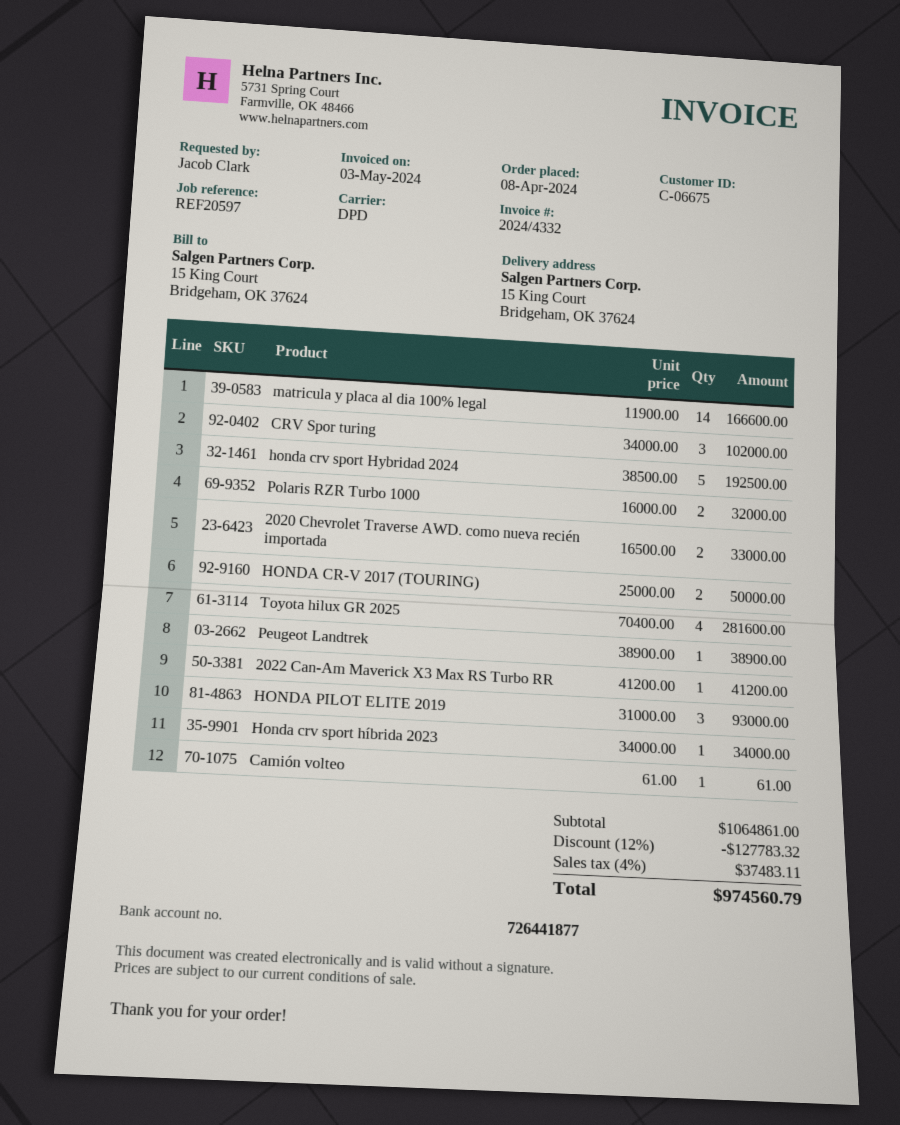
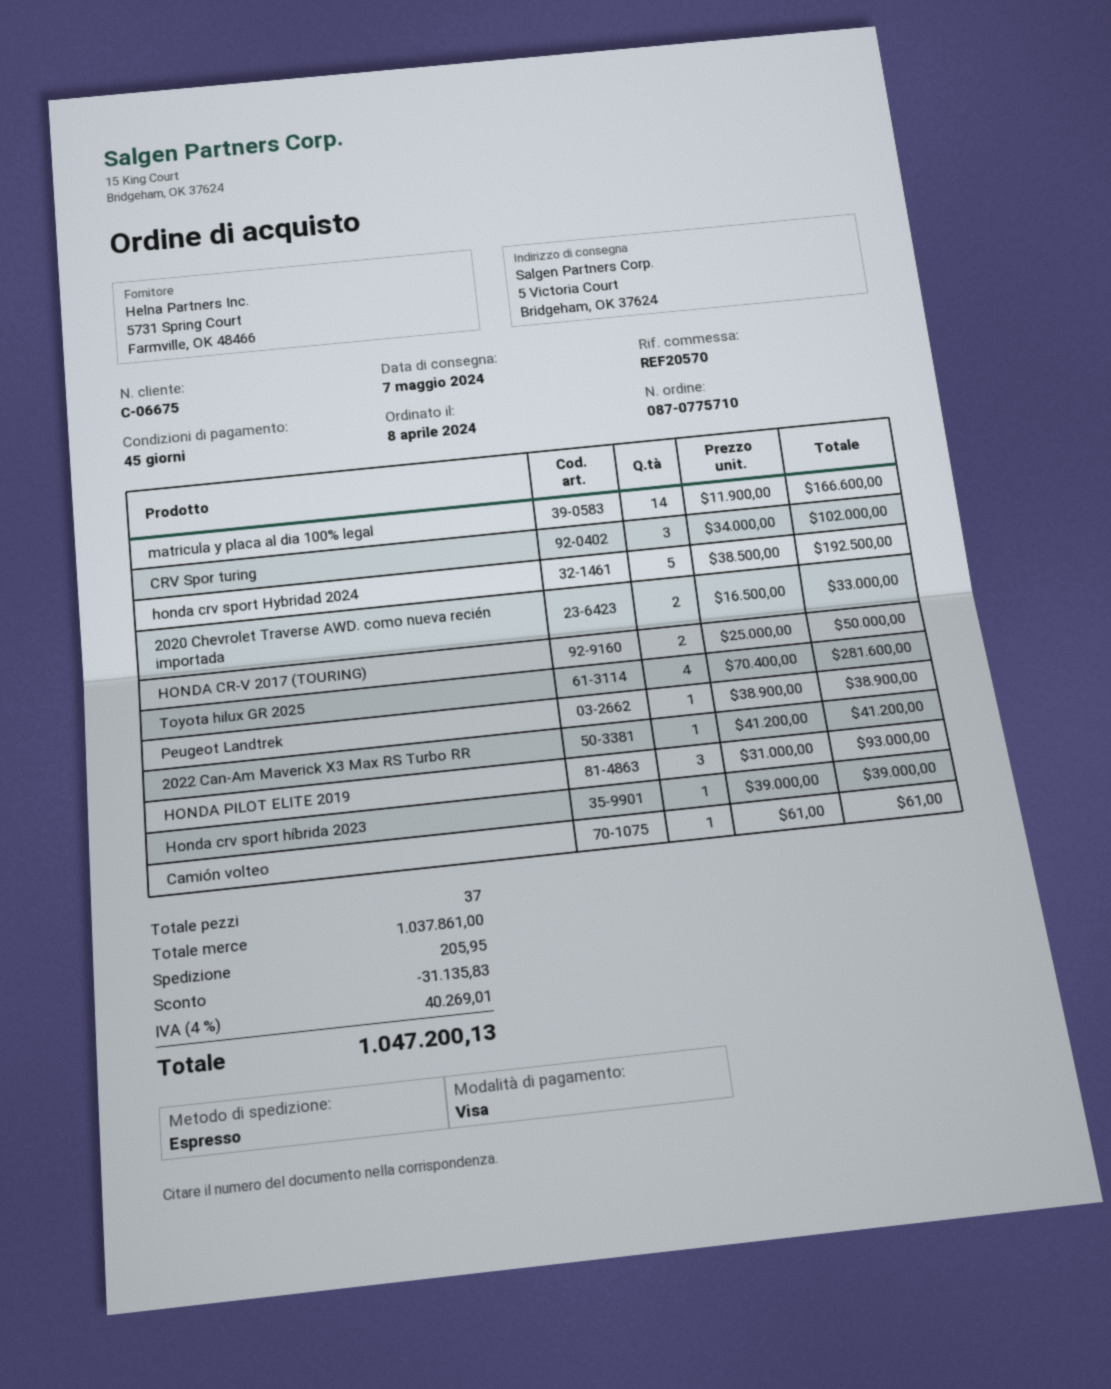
reference: REF20597 -> REF20570
shipping method: DPD -> express
ship to: 15 King Court, Bridgeham, OK 37624 -> 5 Victoria Court, Bridgeham, OK 37624
Polaris RZR Turbo 1000: 2 x 16000.00 = 32000.00 -> none
Honda crv sport híbrida 2023: 1 x 34000.00 = 34000.00 -> 1 x 39000.00 = 39000.00
subtotal: 1064861.00 -> 1037861.00
discount: 127783.32 -> 31135.83
shipping: none -> 205.95
tax: 4% = 37483.11 -> 4% = 40269.01
total: 974560.79 -> 1047200.13

